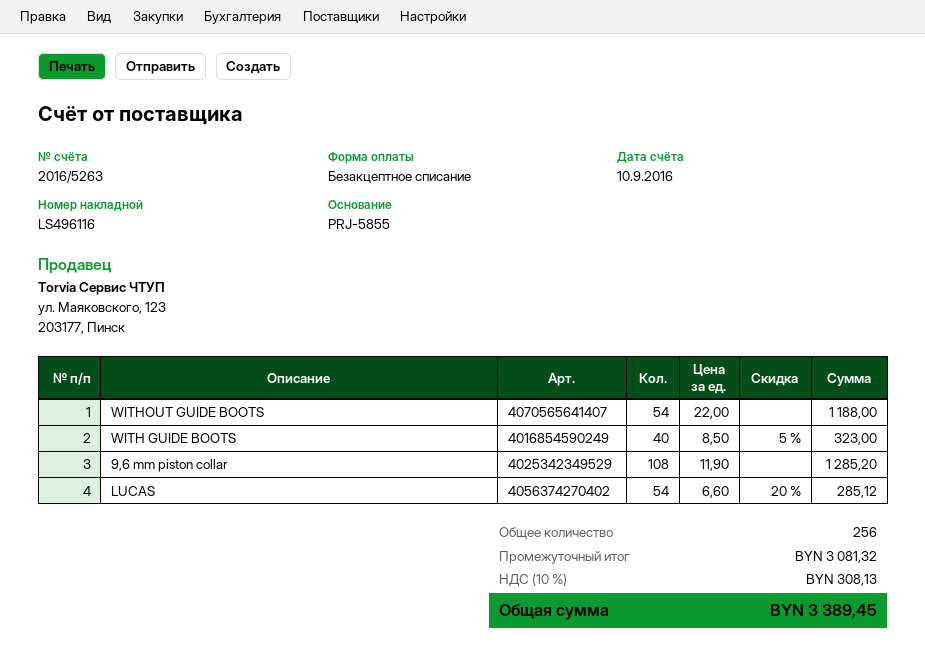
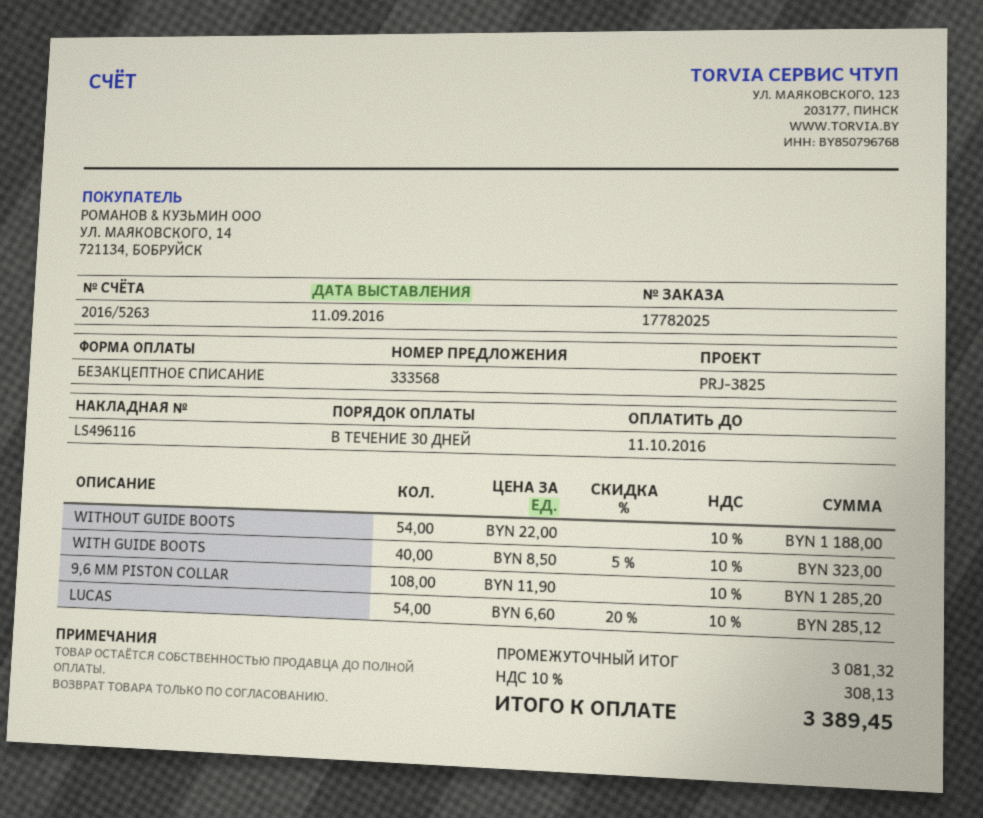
invoice date: 2016-09-10 -> 2016-09-11
reference: PRJ-5855 -> PRJ-3825

